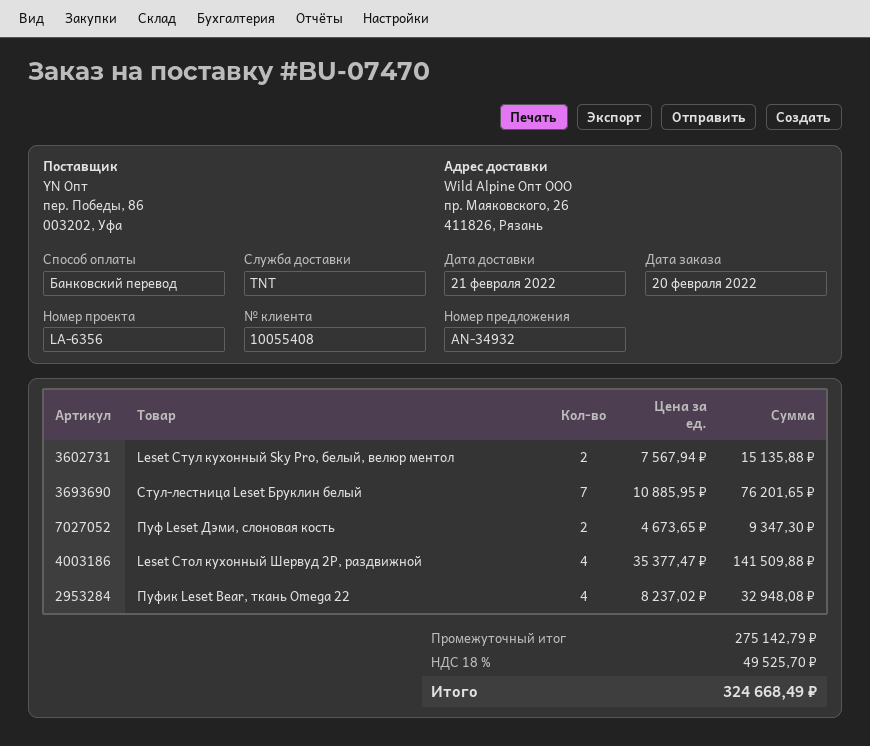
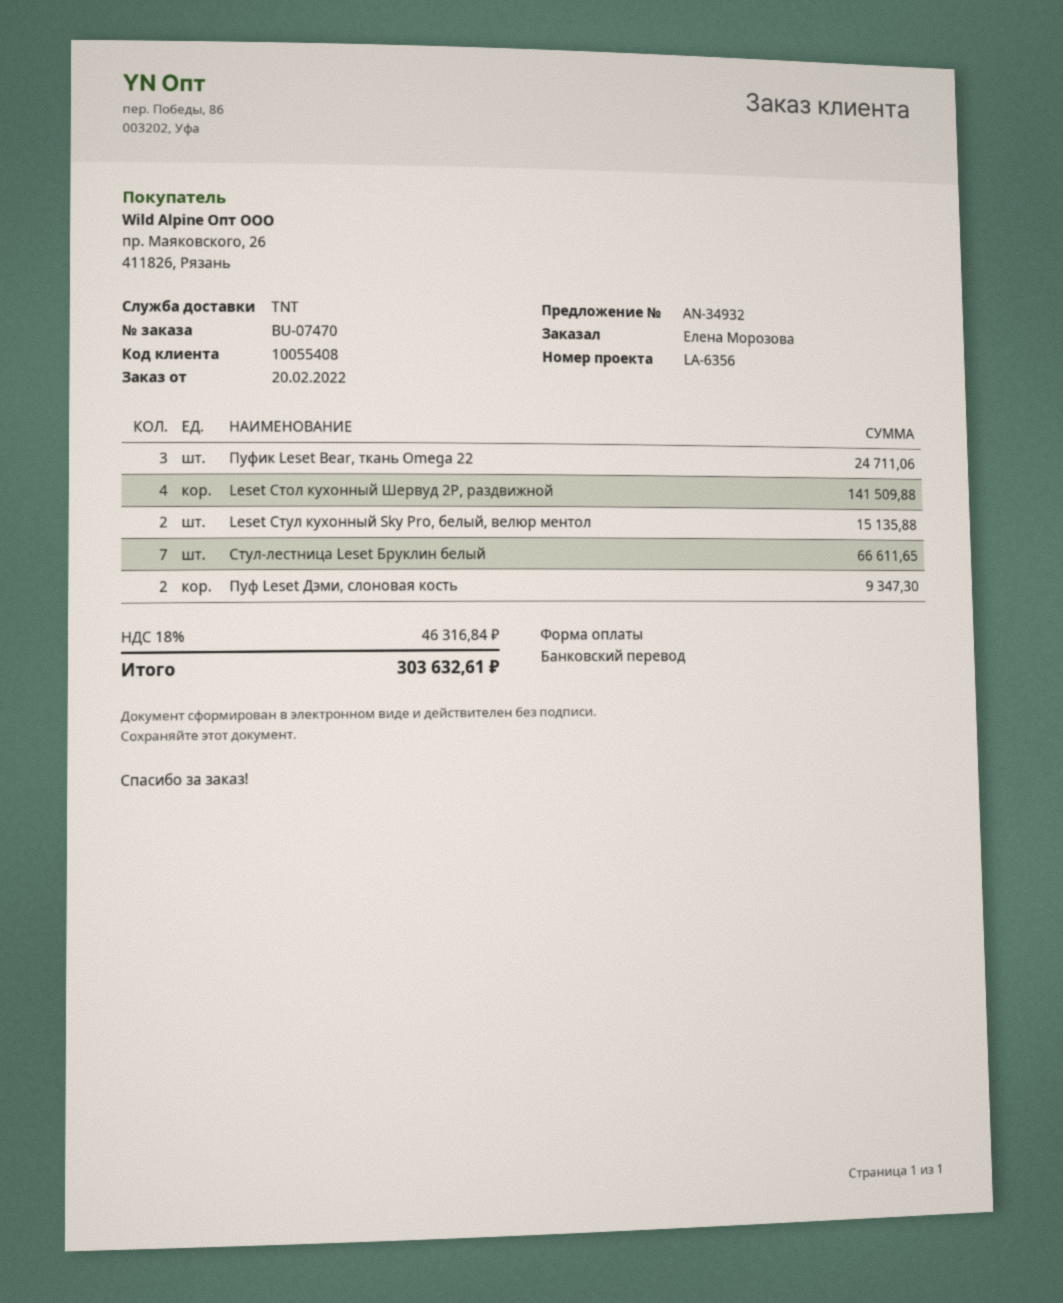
Стул-лестница Leset Бруклин белый: 7 for 76201.65 -> 7 for 66611.65
Пуфик Leset Bear, ткань Omega 22: 4 for 32948.08 -> 3 for 24711.06
tax: 18% = 49525.70 -> 18% = 46316.84
total: 324668.49 -> 303632.61

